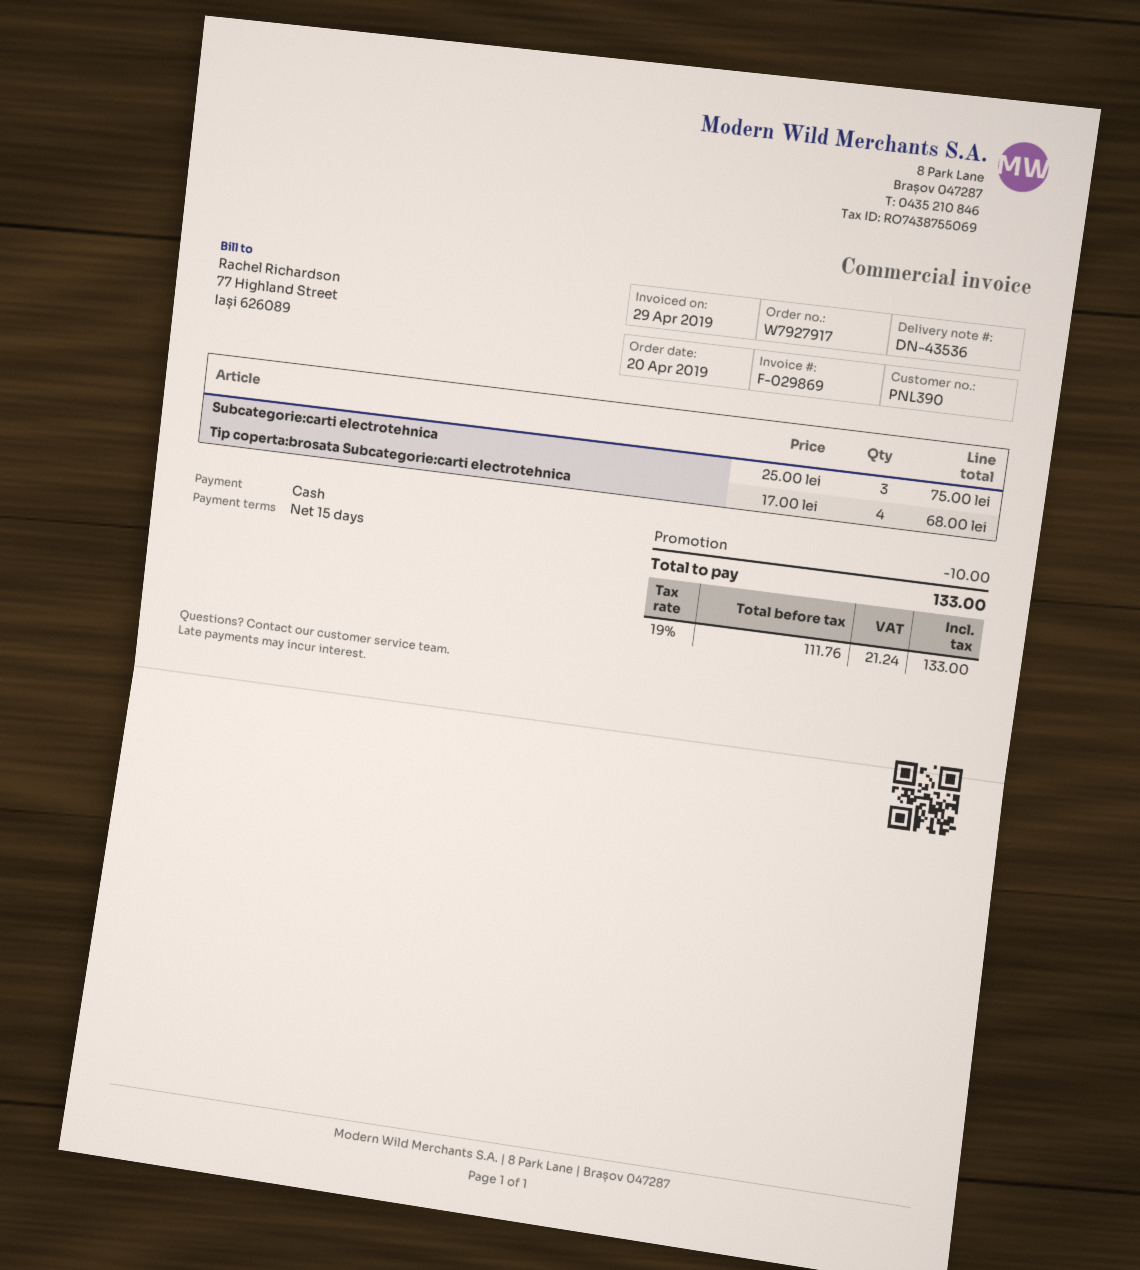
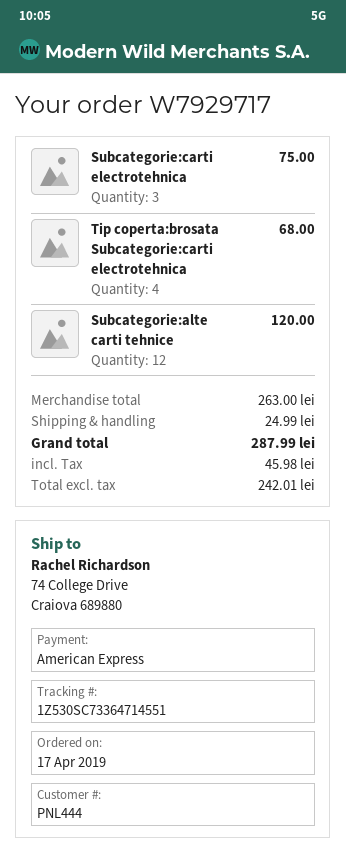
order number: W7927917 -> W7929717
order date: 2019-04-20 -> 2019-04-17
customer number: PNL390 -> PNL444
payment method: cash -> American Express
Subcategorie:alte carti tehnice: none -> 12 for 120.00
discount: 10.00 -> none
shipping: none -> 24.99
net: 111.76 -> 242.01
tax: 21.24 -> 45.98
total: 133.00 -> 287.99

